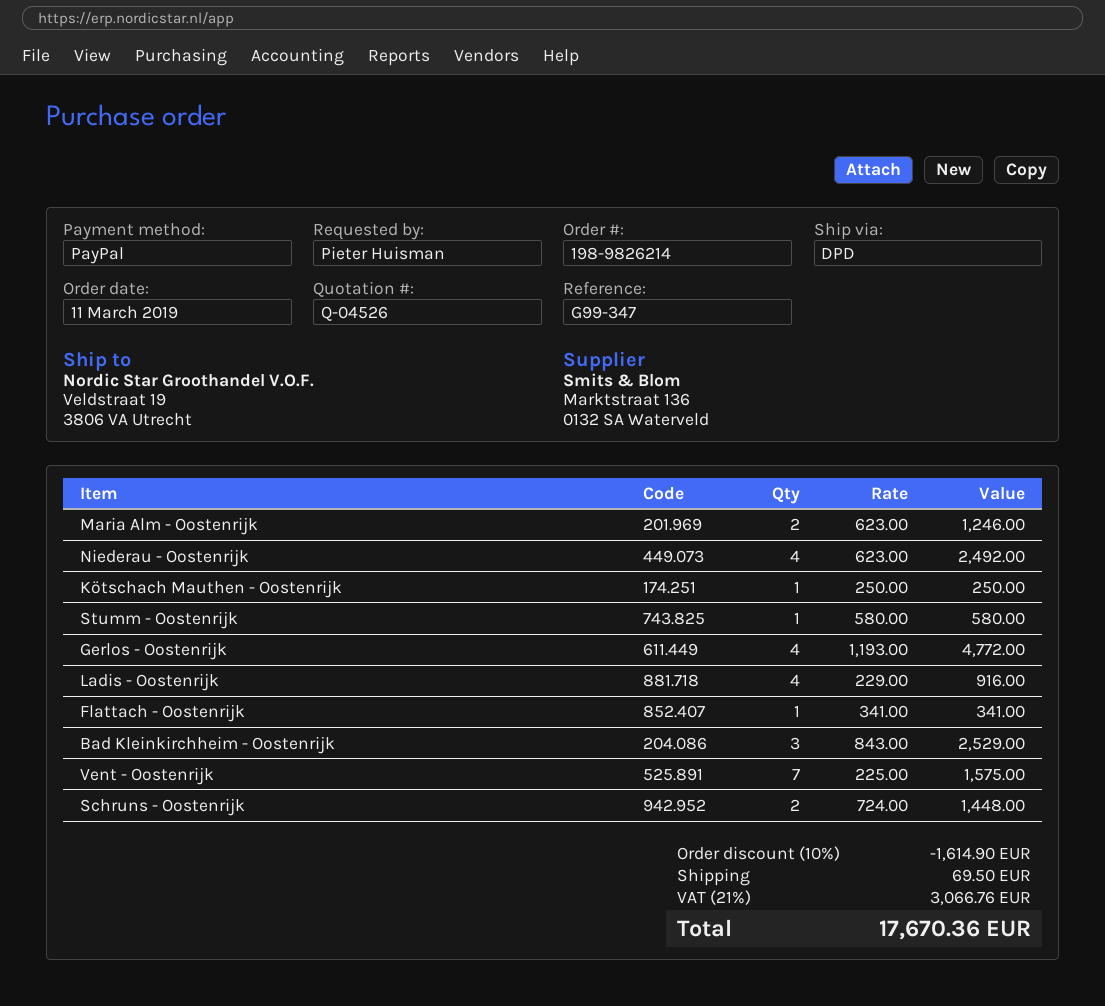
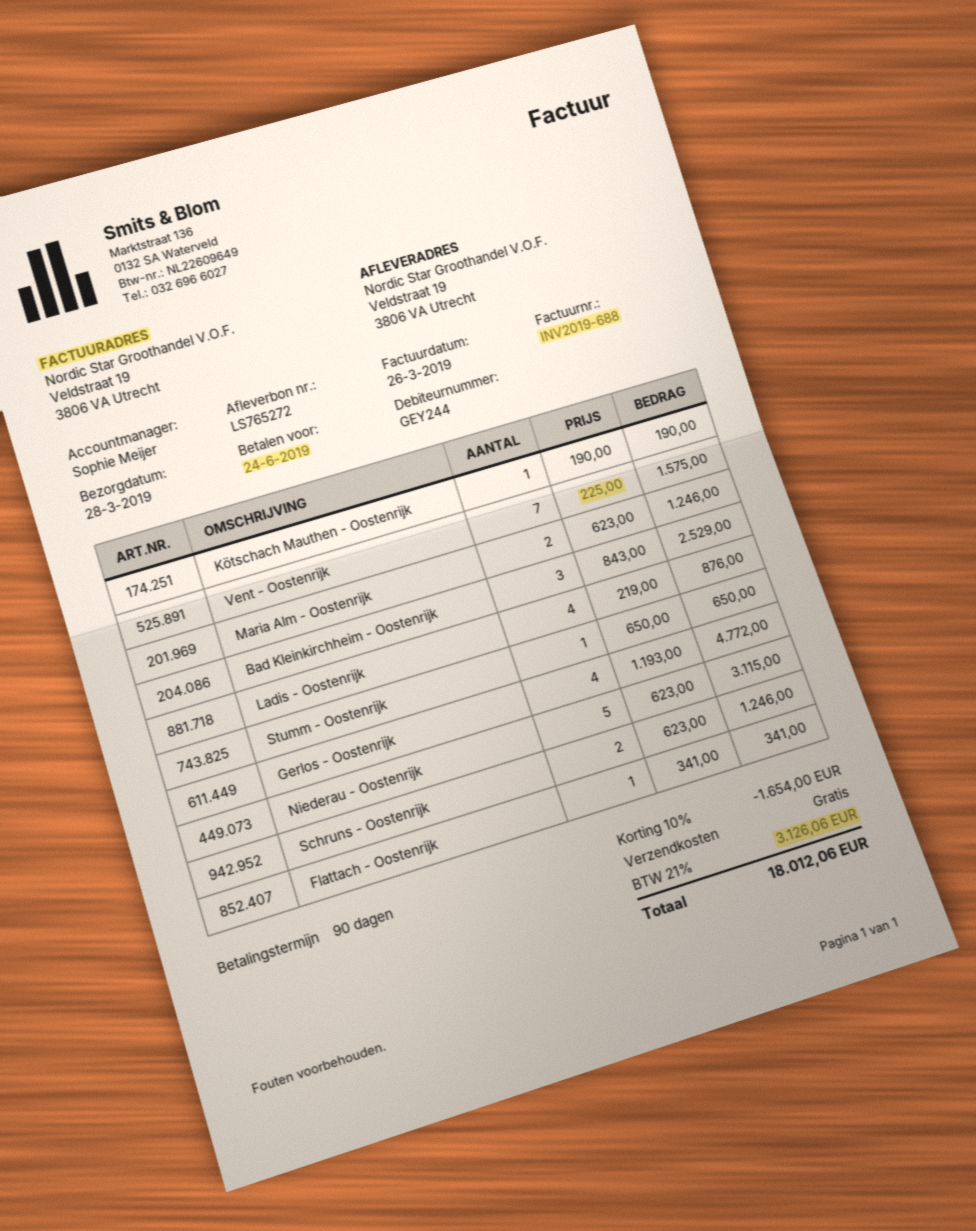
Niederau - Oostenrijk: 4 x 623.00 = 2492.00 -> 5 x 623.00 = 3115.00
Kötschach Mauthen - Oostenrijk: 1 x 250.00 = 250.00 -> 1 x 190.00 = 190.00
Stumm - Oostenrijk: 1 x 580.00 = 580.00 -> 1 x 650.00 = 650.00
Ladis - Oostenrijk: 4 x 229.00 = 916.00 -> 4 x 219.00 = 876.00
Schruns - Oostenrijk: 2 x 724.00 = 1448.00 -> 2 x 623.00 = 1246.00
discount: 10% = 1614.90 -> 10% = 1654.00
shipping: 69.50 -> 0.00
tax: 21% = 3066.76 -> 21% = 3126.06
total: 17670.36 -> 18012.06

